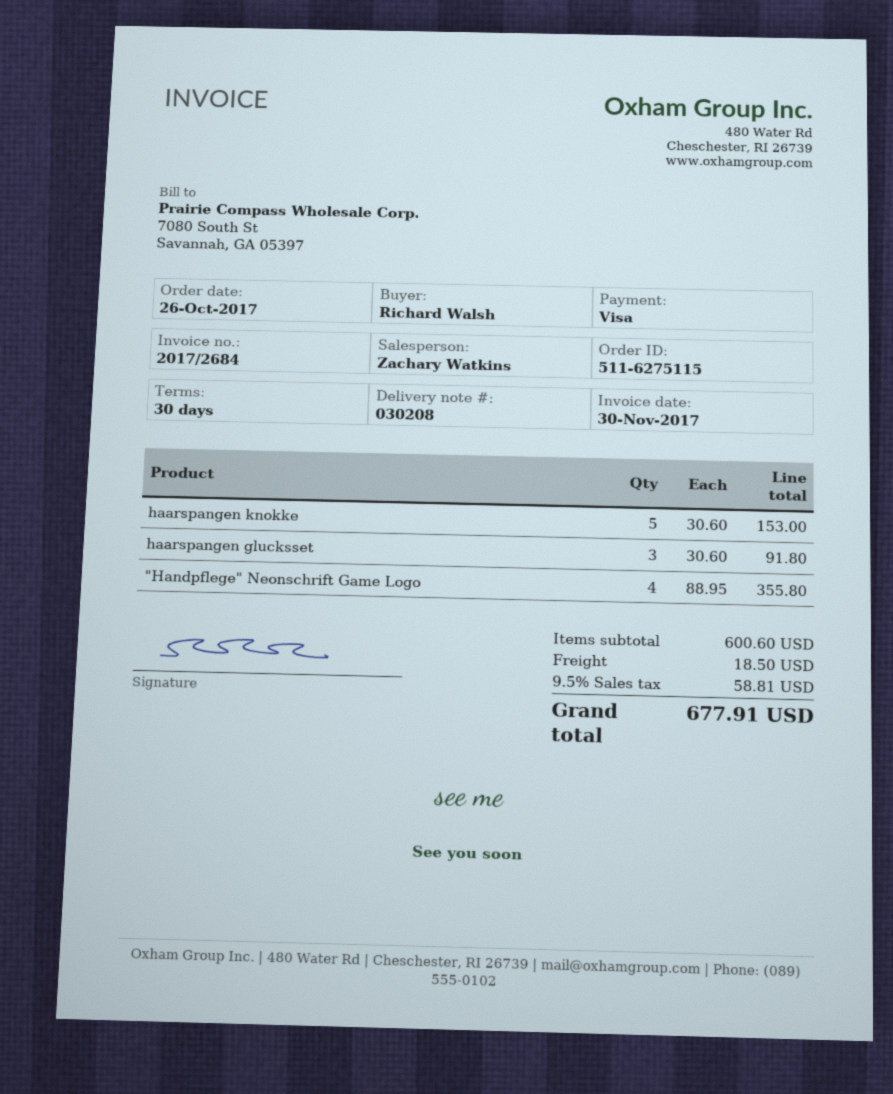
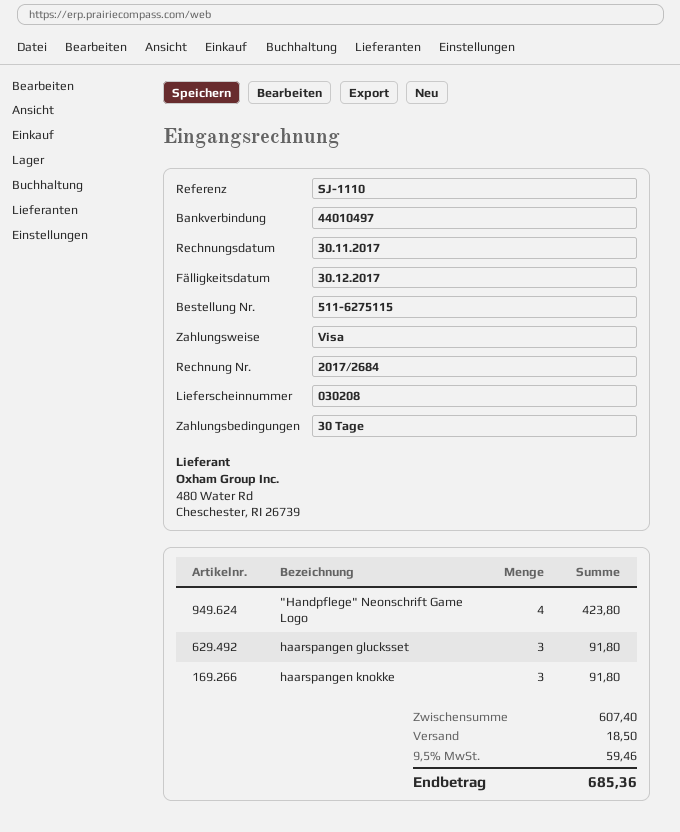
haarspangen knokke: 5 for 153.00 -> 3 for 91.80
"Handpflege" Neonschrift Game Logo: 4 for 355.80 -> 4 for 423.80
subtotal: 600.60 -> 607.40
tax: 9.5% = 58.81 -> 9.5% = 59.46
total: 677.91 -> 685.36

